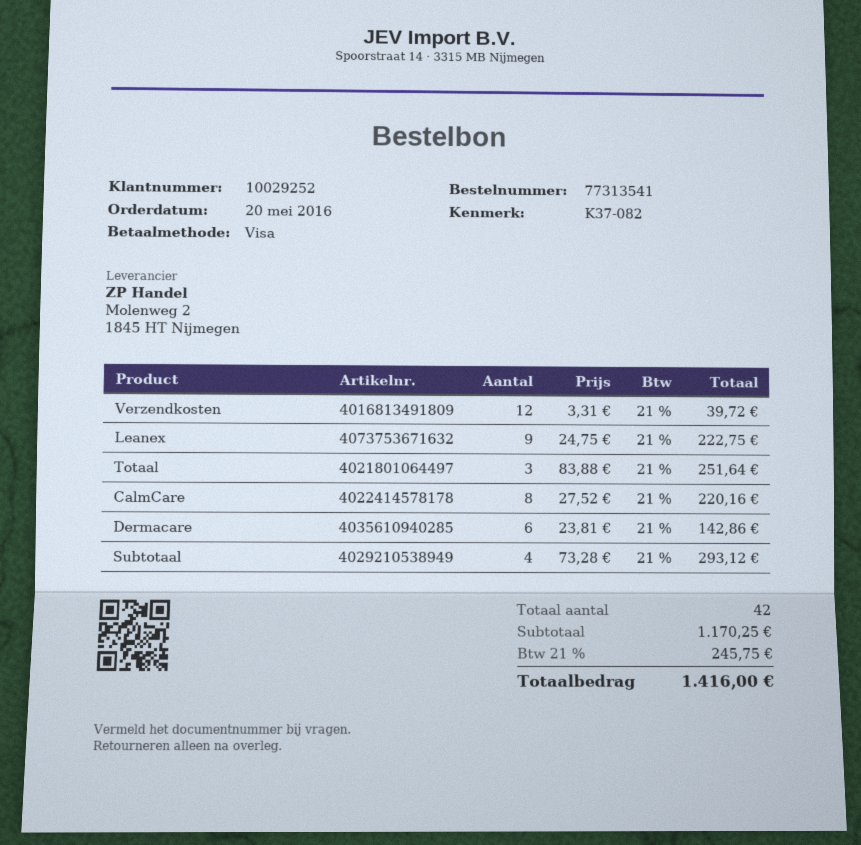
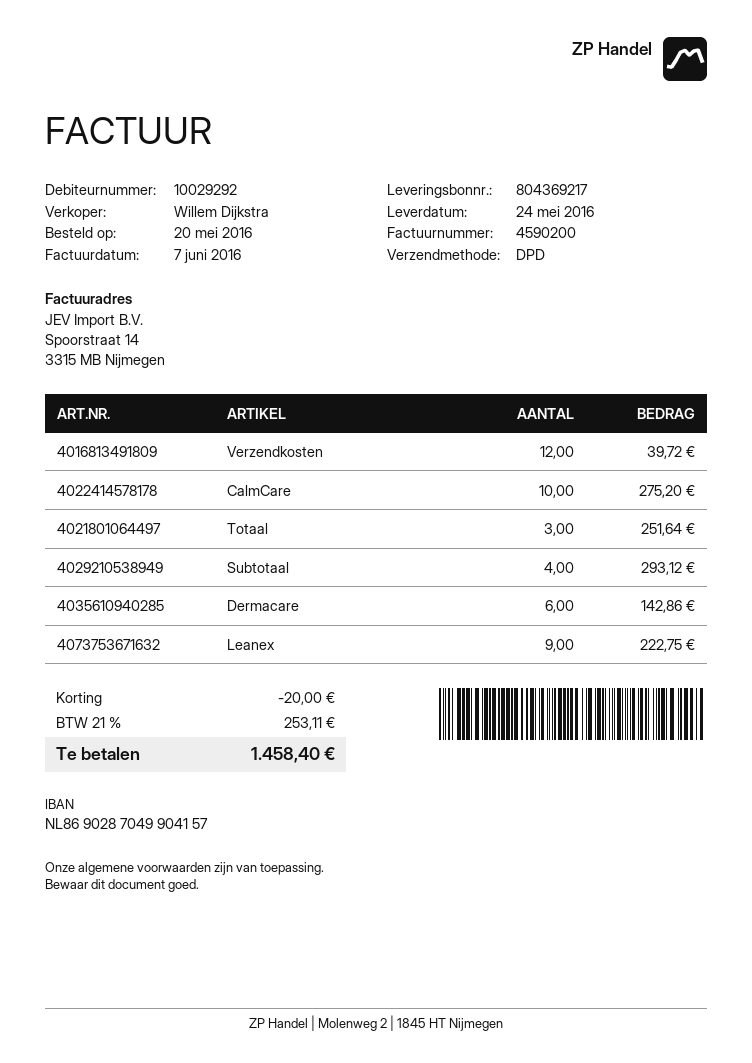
customer number: 10029252 -> 10029292
CalmCare: 8 for 220.16 -> 10 for 275.20
discount: none -> 20.00
tax: 21% = 245.75 -> 21% = 253.11
total: 1416.00 -> 1458.40

